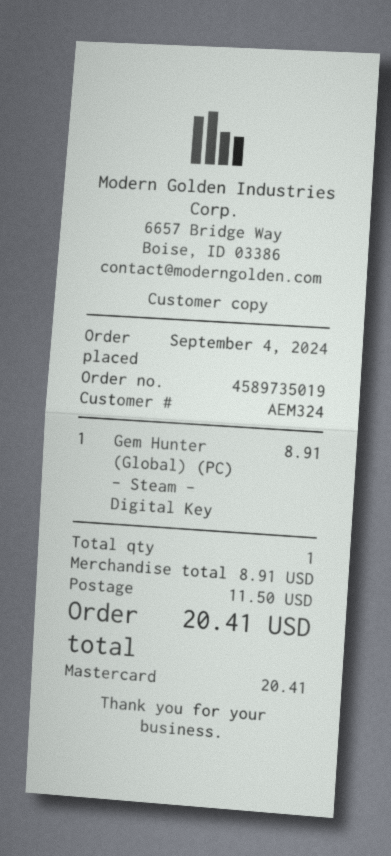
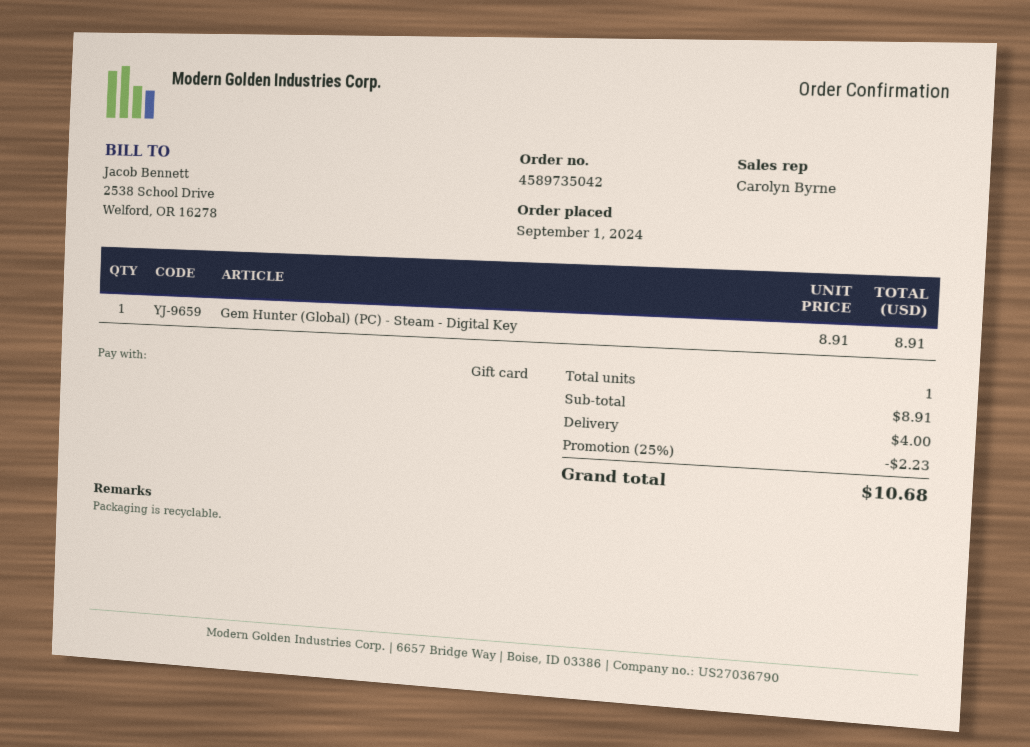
order number: 4589735019 -> 4589735042
order date: 2024-09-04 -> 2024-09-01
payment method: Mastercard -> gift card
discount: none -> 25% = 2.23
shipping: 11.50 -> 4.00
total: 20.41 -> 10.68

